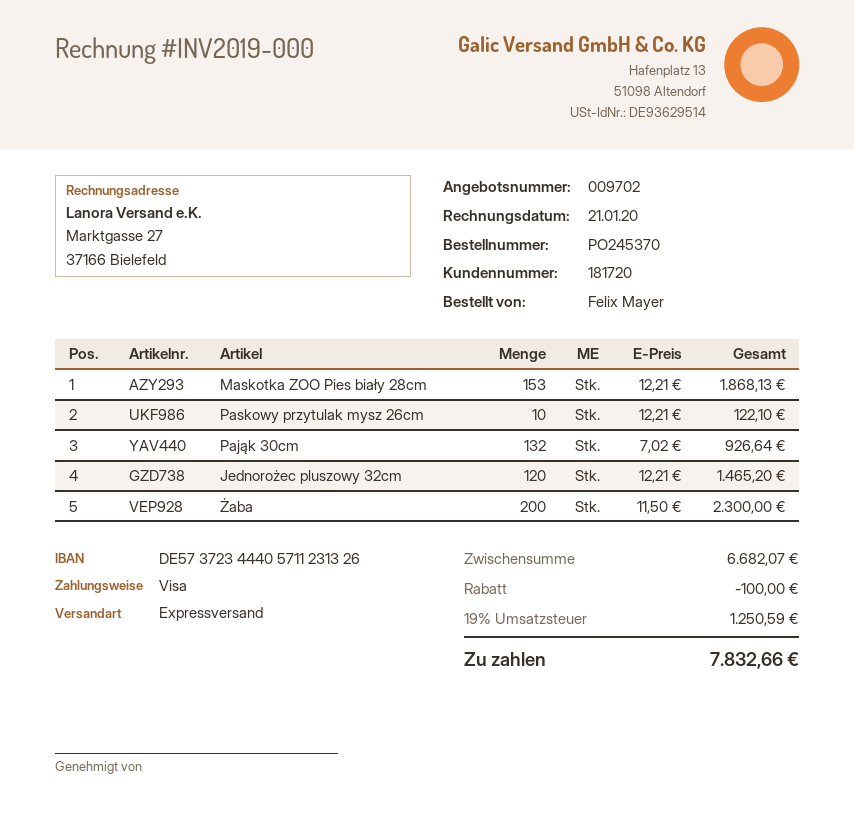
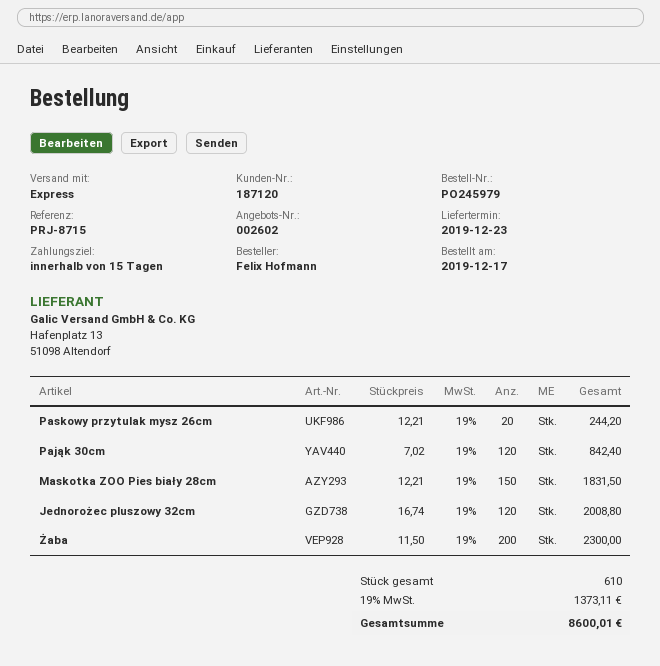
quote number: 009702 -> 002602
order number: PO245370 -> PO245979
customer number: 181720 -> 187120
ordered by: Felix Mayer -> Felix Hofmann
Maskotka ZOO Pies biały 28cm: 153 x 12.21 = 1868.13 -> 150 x 12.21 = 1831.50
Paskowy przytulak mysz 26cm: 10 x 12.21 = 122.10 -> 20 x 12.21 = 244.20
Pająk 30cm: 132 x 7.02 = 926.64 -> 120 x 7.02 = 842.40
Jednorożec pluszowy 32cm: 120 x 12.21 = 1465.20 -> 120 x 16.74 = 2008.80
discount: 100.00 -> none
tax: 19% = 1250.59 -> 19% = 1373.11
total: 7832.66 -> 8600.01

